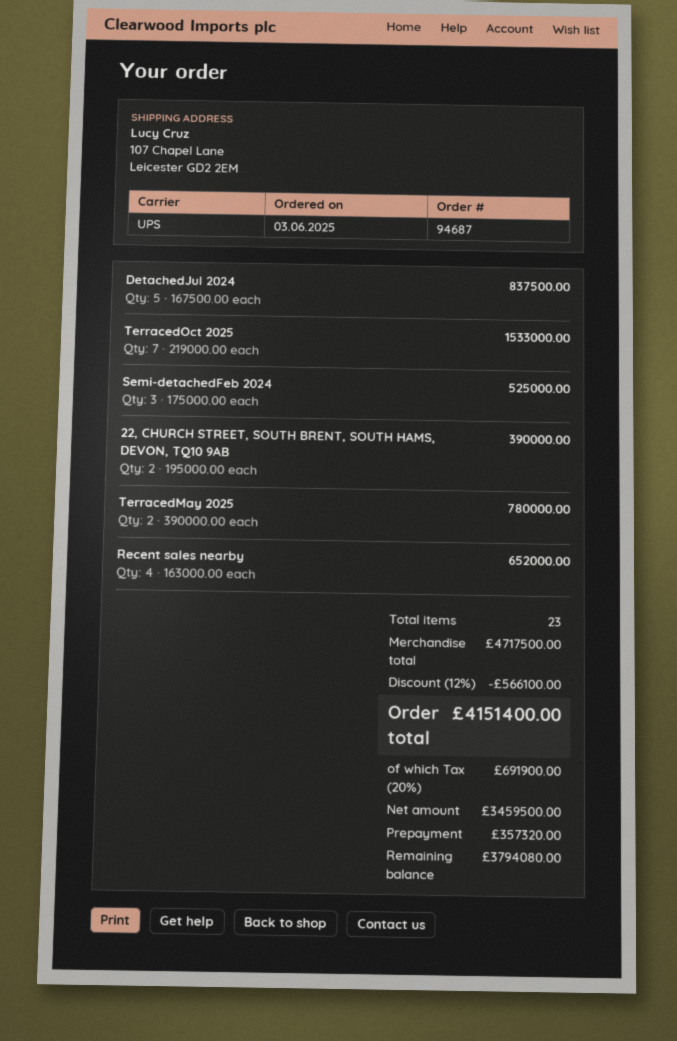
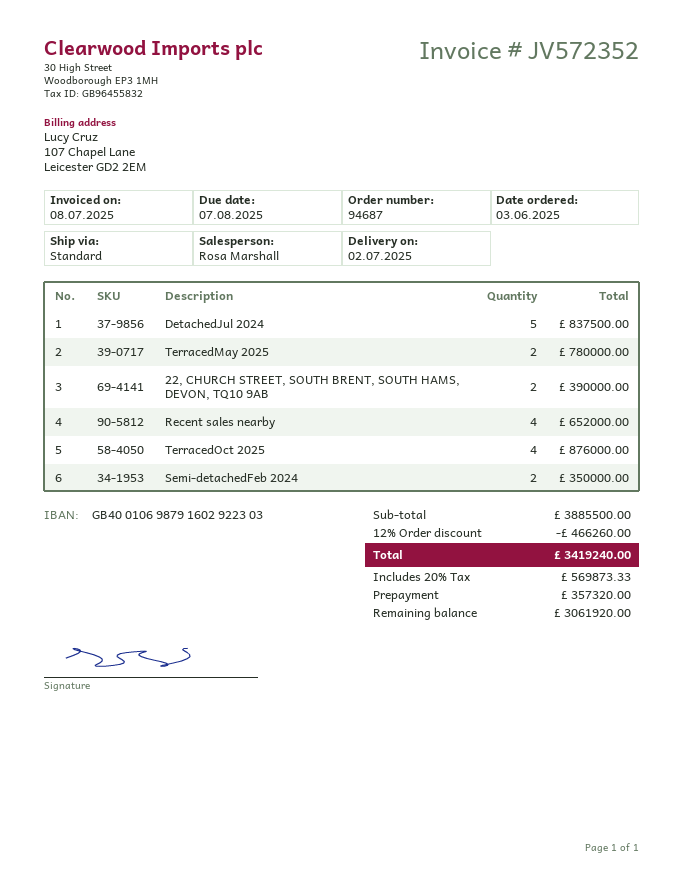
shipping method: UPS -> standard
TerracedOct 2025: 7 for 1533000.00 -> 4 for 876000.00
Semi-detachedFeb 2024: 3 for 525000.00 -> 2 for 350000.00
subtotal: 4717500.00 -> 3885500.00
discount: 12% = 566100.00 -> 12% = 466260.00
tax: 20% = 691900.00 -> 20% = 569873.33
total: 4151400.00 -> 3419240.00
balance: 3794080.00 -> 3061920.00

